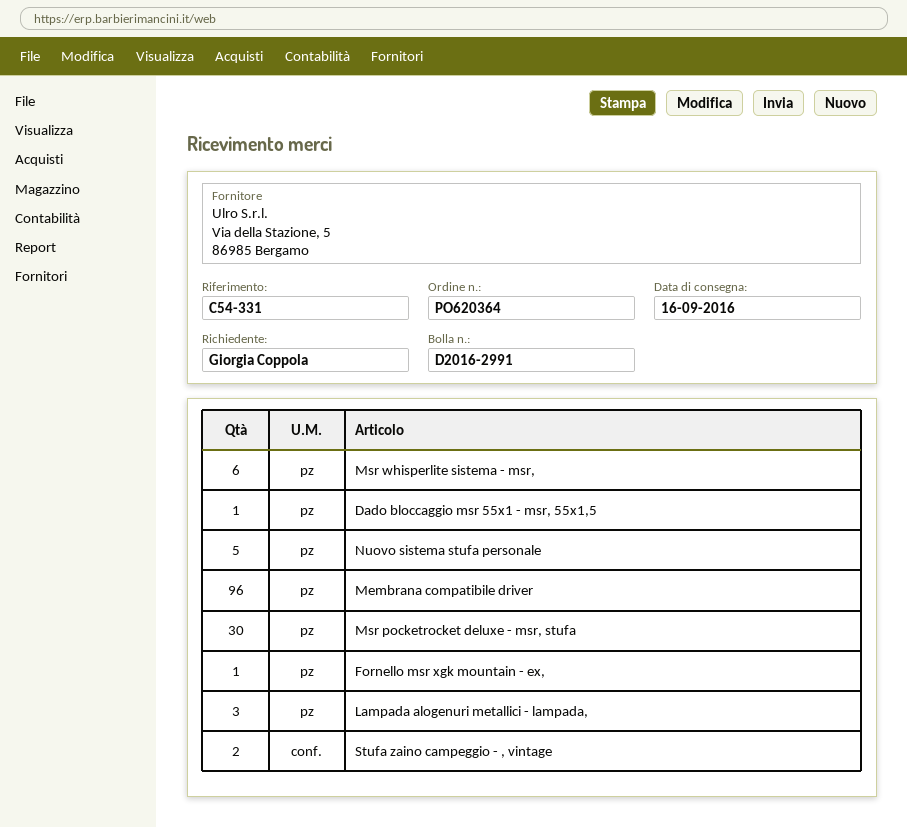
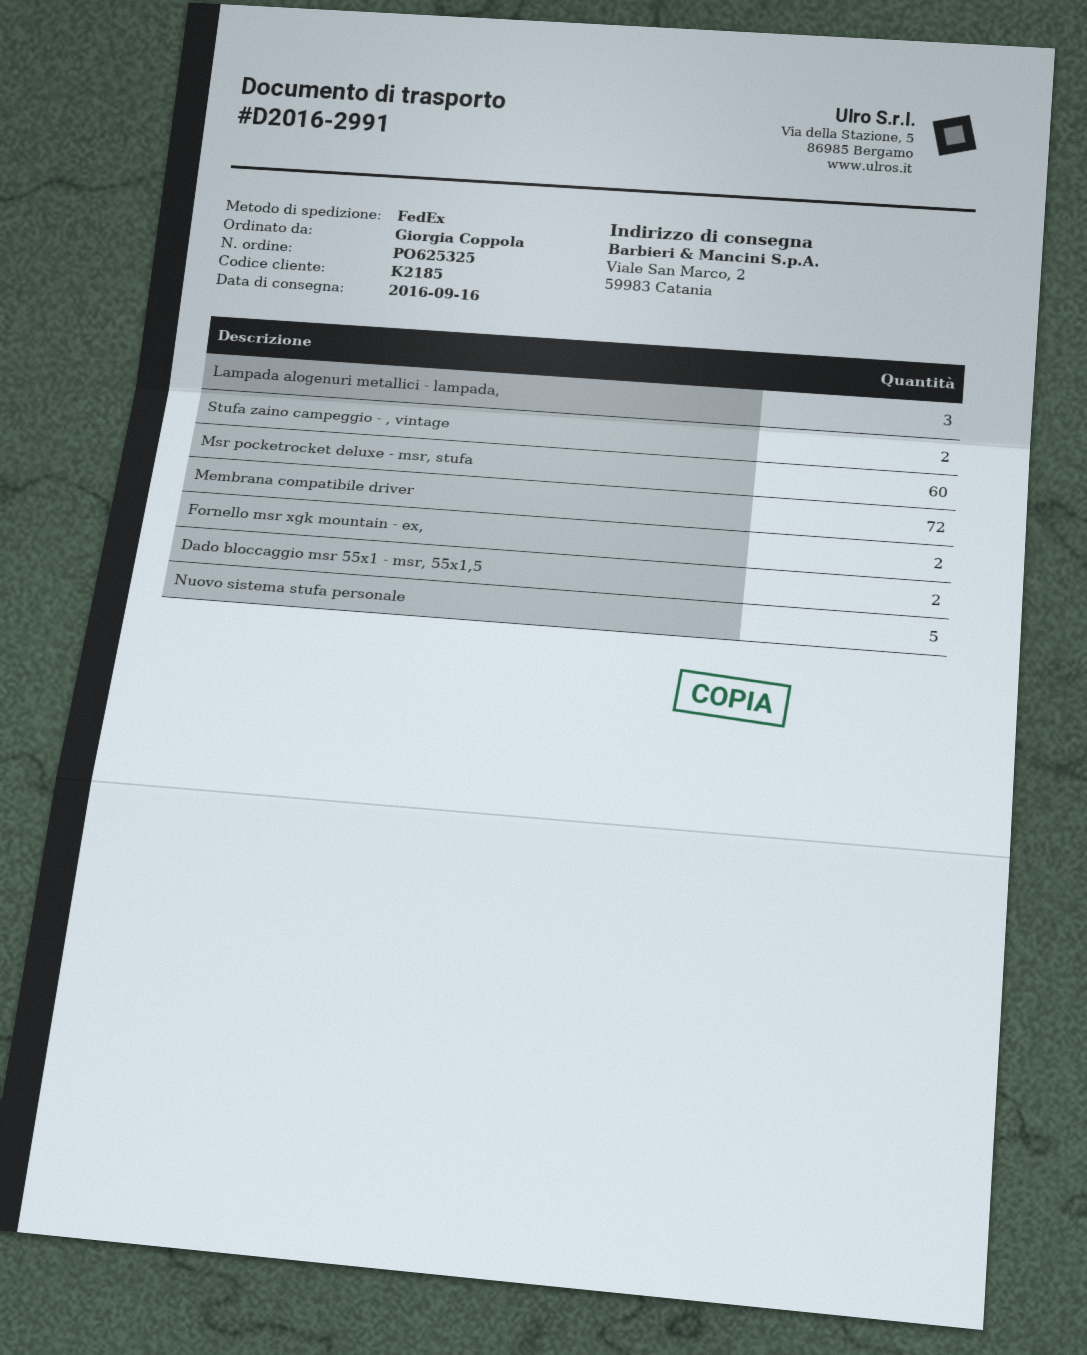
order number: PO620364 -> PO625325
Msr whisperlite sistema - msr,: 6 -> none
Dado bloccaggio msr 55x1 - msr, 55x1,5: 1 -> 2
Membrana compatibile driver: 96 -> 72
Msr pocketrocket deluxe - msr, stufa: 30 -> 60
Fornello msr xgk mountain - ex,: 1 -> 2

